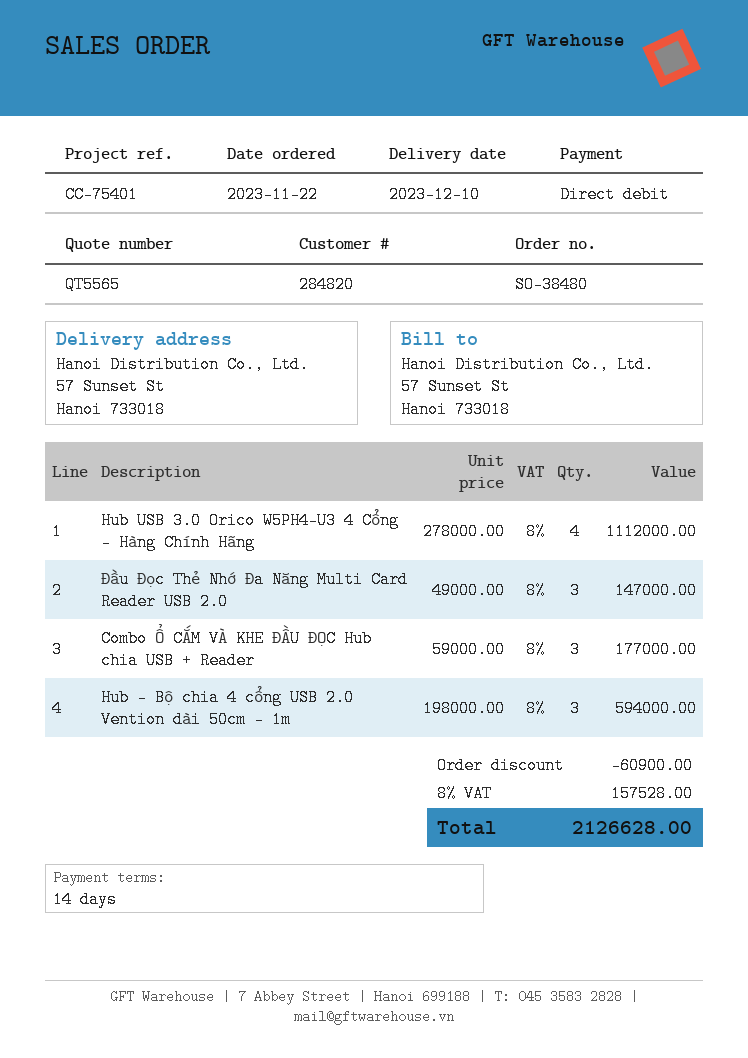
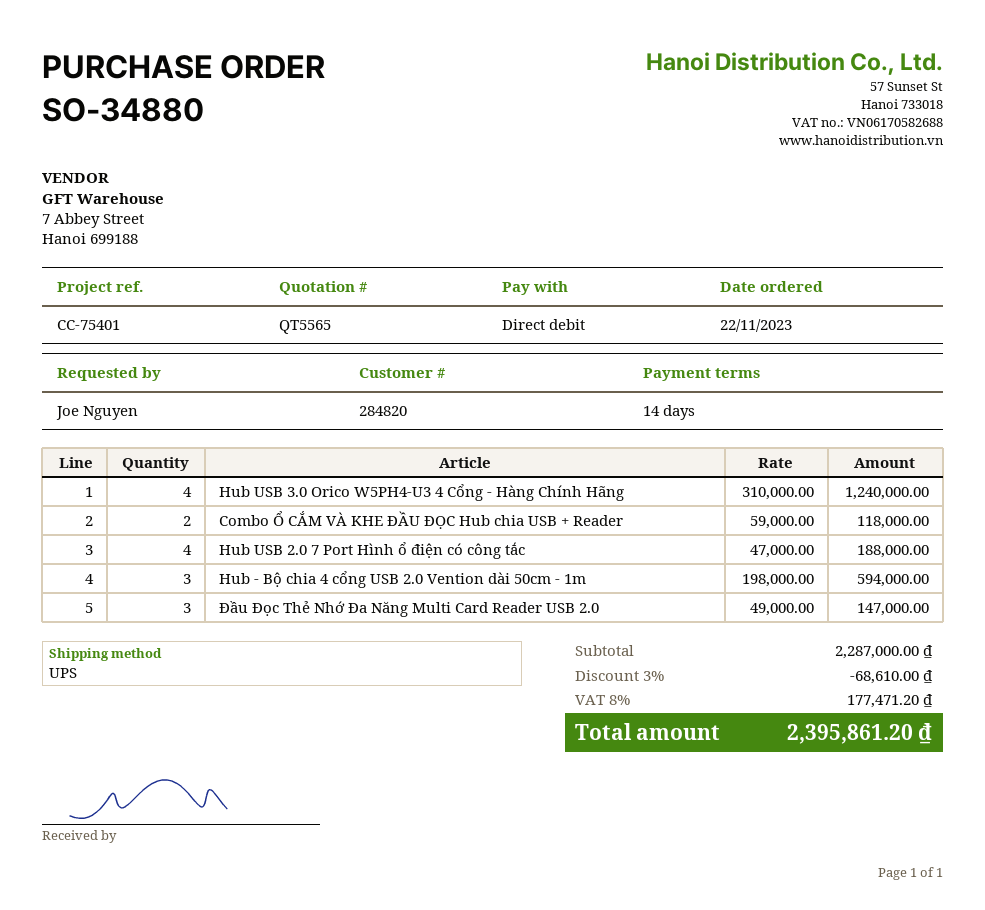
order number: SO-38480 -> SO-34880
Hub USB 3.0 Orico W5PH4-U3 4 Cổng - Hàng Chính Hãng: 4 x 278000.00 = 1112000.00 -> 4 x 310000.00 = 1240000.00
Combo Ổ CẮM VÀ KHE ĐẦU ĐỌC Hub chia USB + Reader: 3 x 59000.00 = 177000.00 -> 2 x 59000.00 = 118000.00
Hub USB 2.0 7 Port Hình ổ điện có công tắc: none -> 4 x 47000.00 = 188000.00
discount: 60900.00 -> 68610.00
tax: 8% = 157528.00 -> 8% = 177471.20
total: 2126628.00 -> 2395861.20

